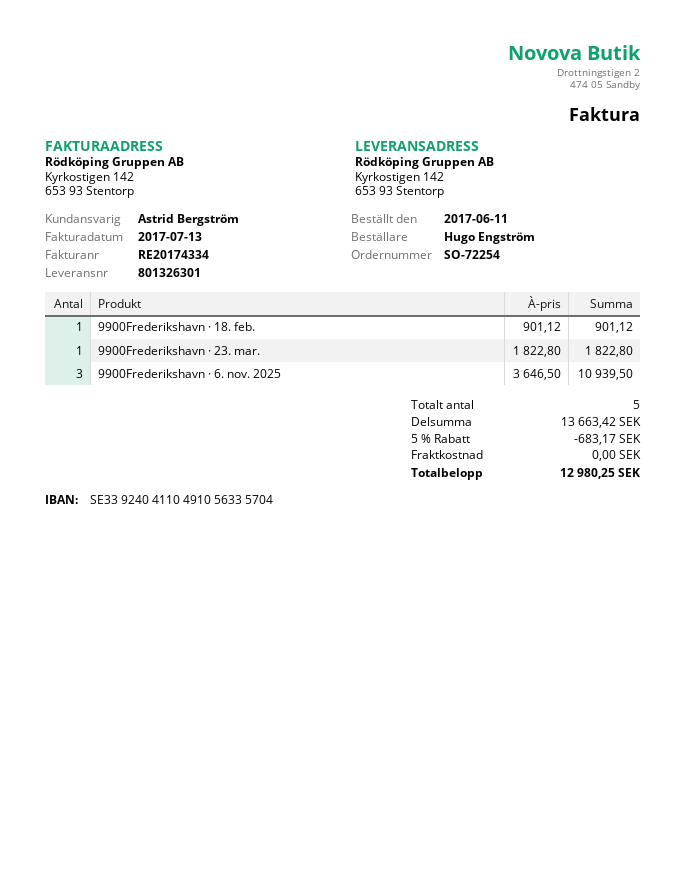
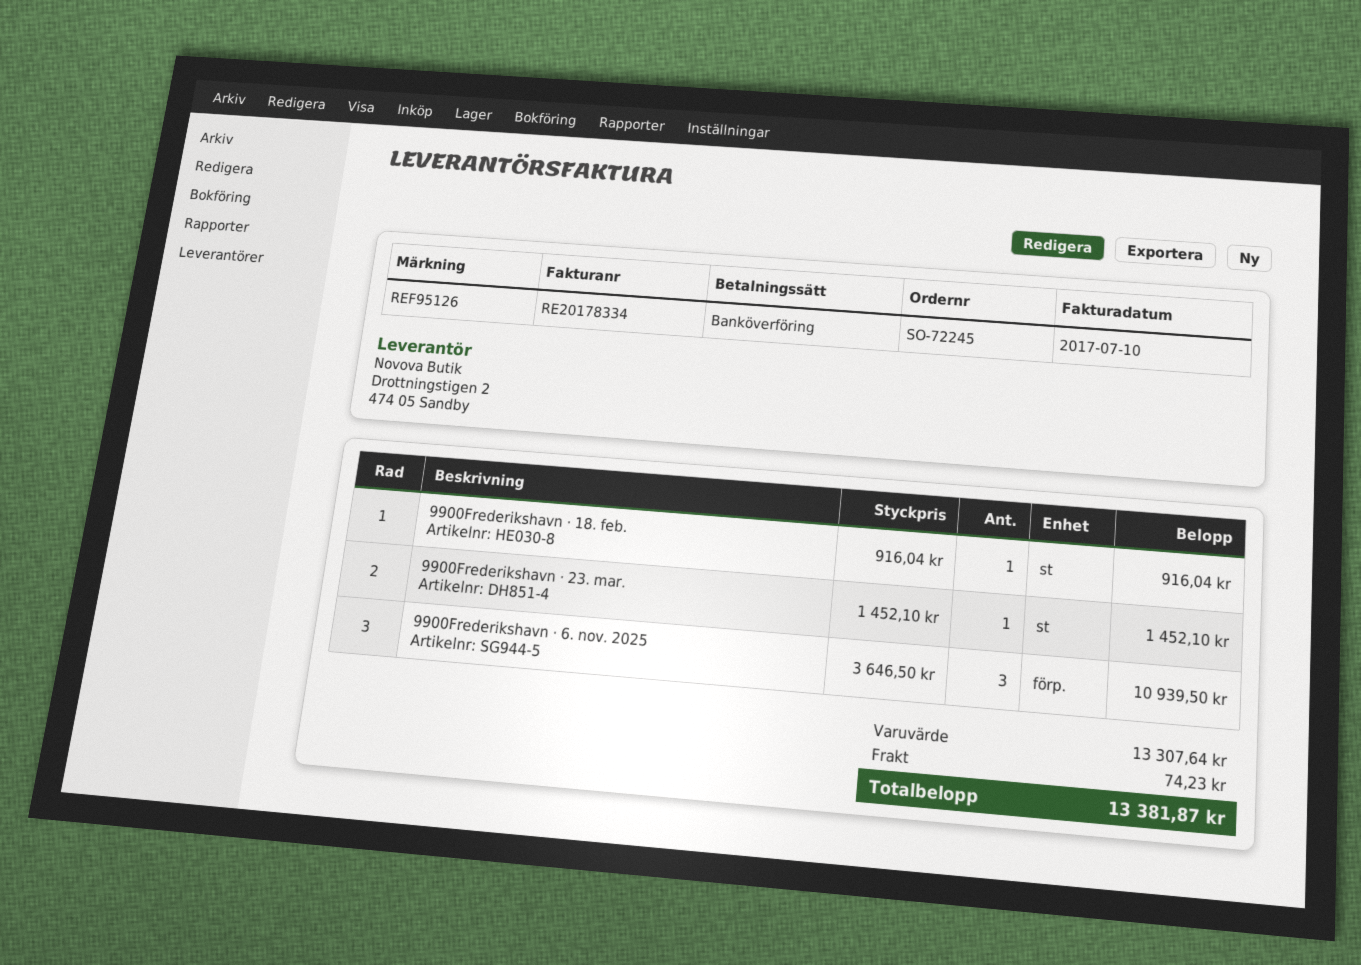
order number: SO-72254 -> SO-72245
invoice number: RE20174334 -> RE20178334
invoice date: 2017-07-13 -> 2017-07-10
9900Frederikshavn · 18. feb.: 1 x 901.12 = 901.12 -> 1 x 916.04 = 916.04
9900Frederikshavn · 23. mar.: 1 x 1822.80 = 1822.80 -> 1 x 1452.10 = 1452.10
subtotal: 13663.42 -> 13307.64
discount: 5% = 683.17 -> none
shipping: 0.00 -> 74.23
total: 12980.25 -> 13381.87

